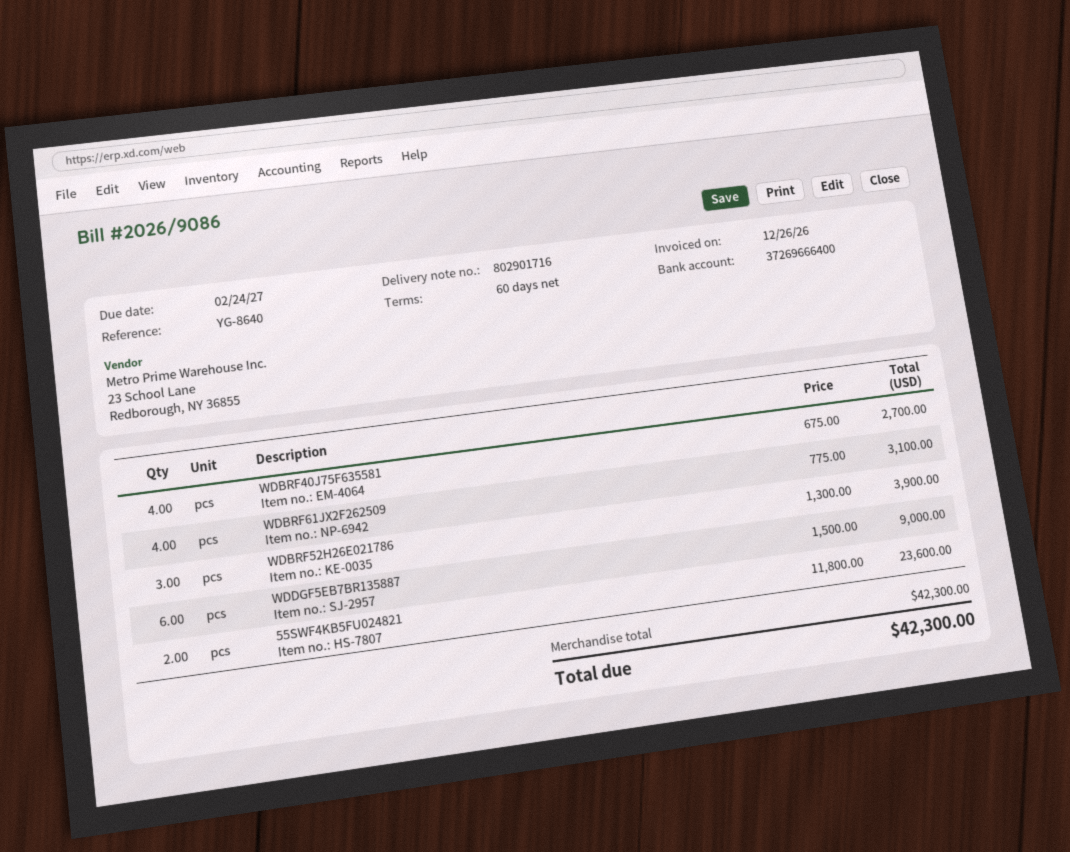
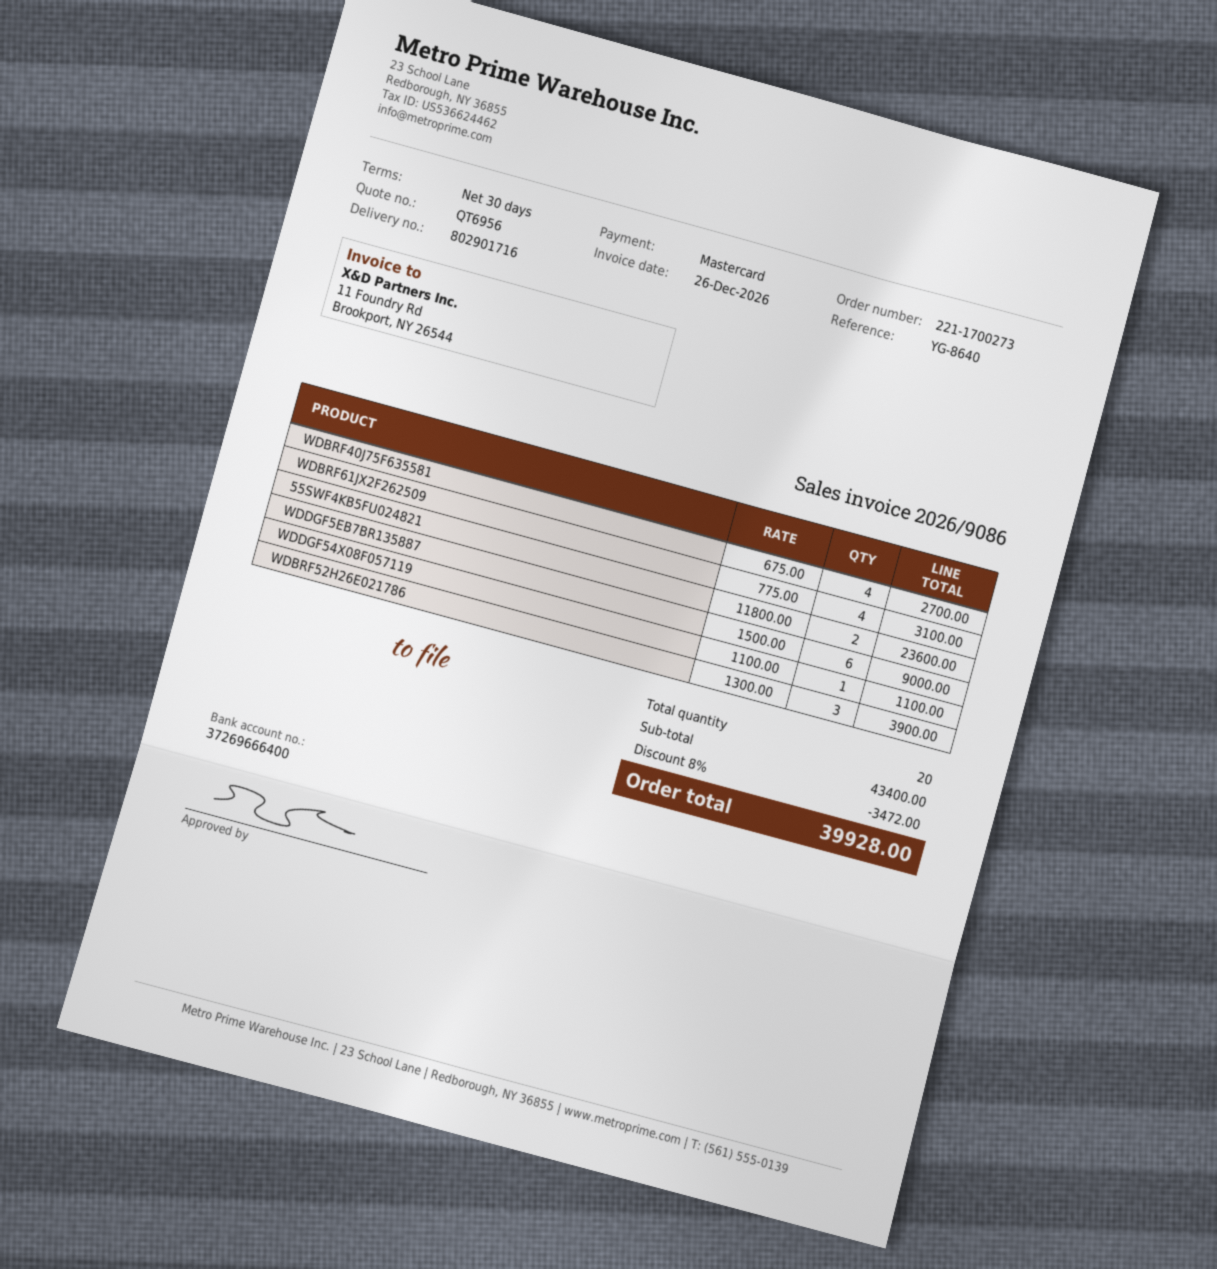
payment terms: 60 days -> 30 days
WDDGF54X08F057119: none -> 1 x 1100.00 = 1100.00
subtotal: 42300.00 -> 43400.00
discount: none -> 8% = 3472.00
total: 42300.00 -> 39928.00

